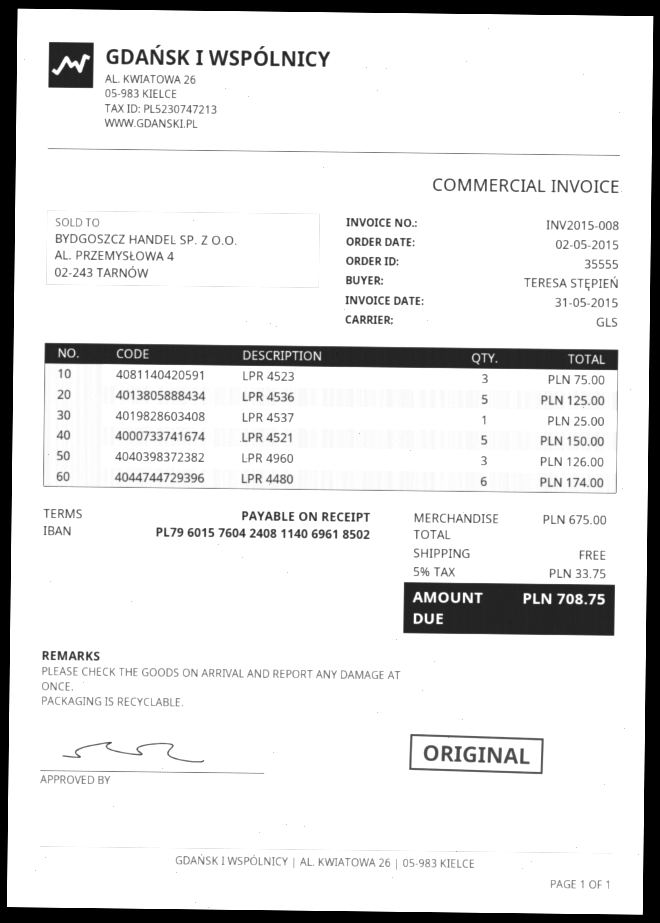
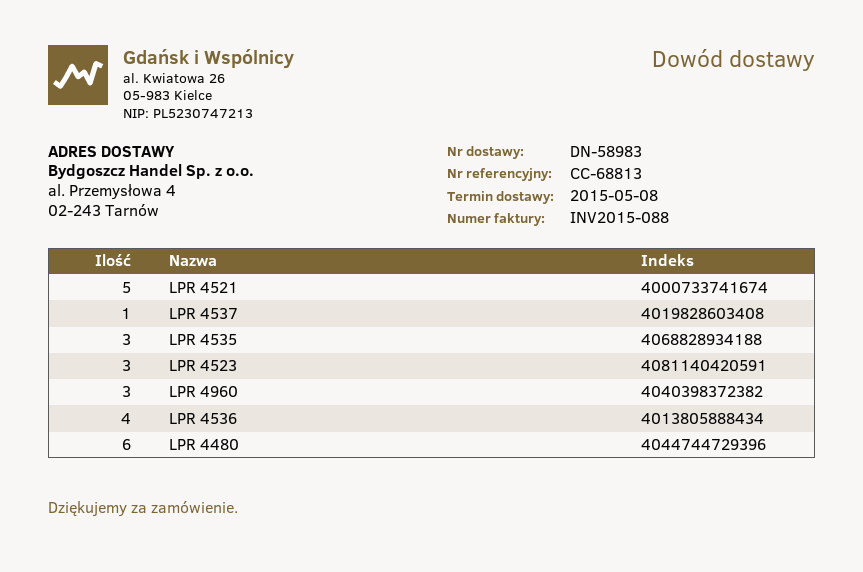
invoice number: INV2015-008 -> INV2015-088
LPR 4536: 5 -> 4
LPR 4535: none -> 3

